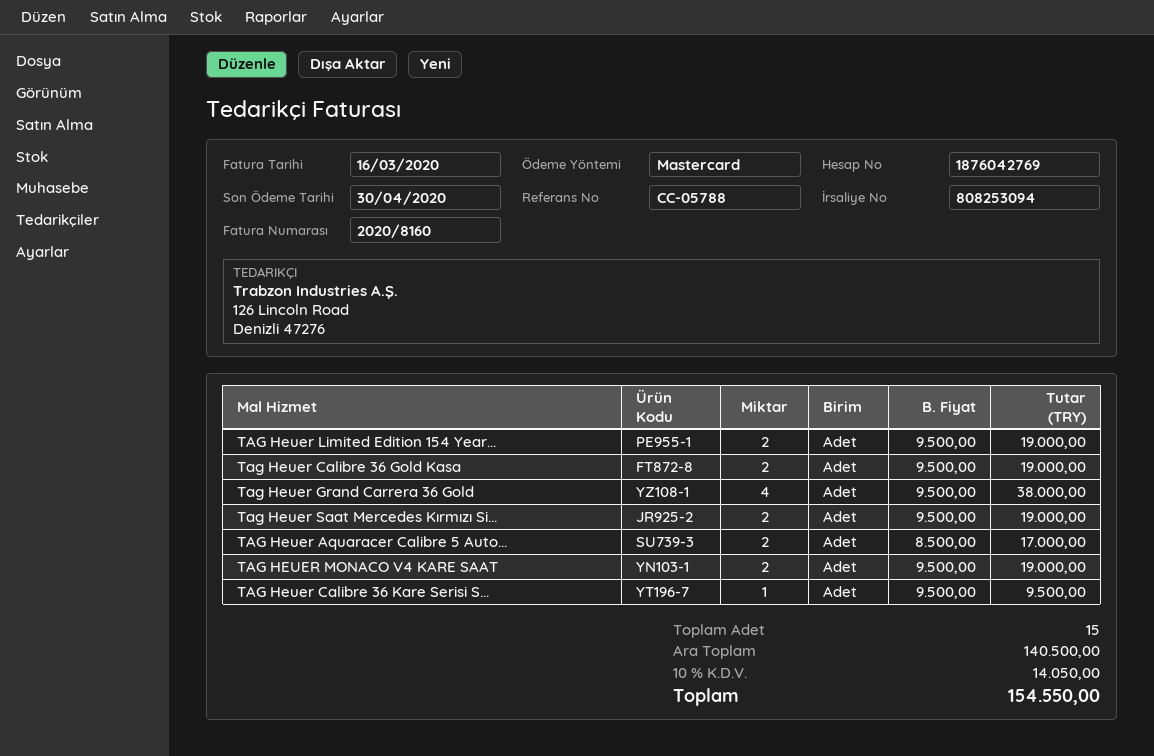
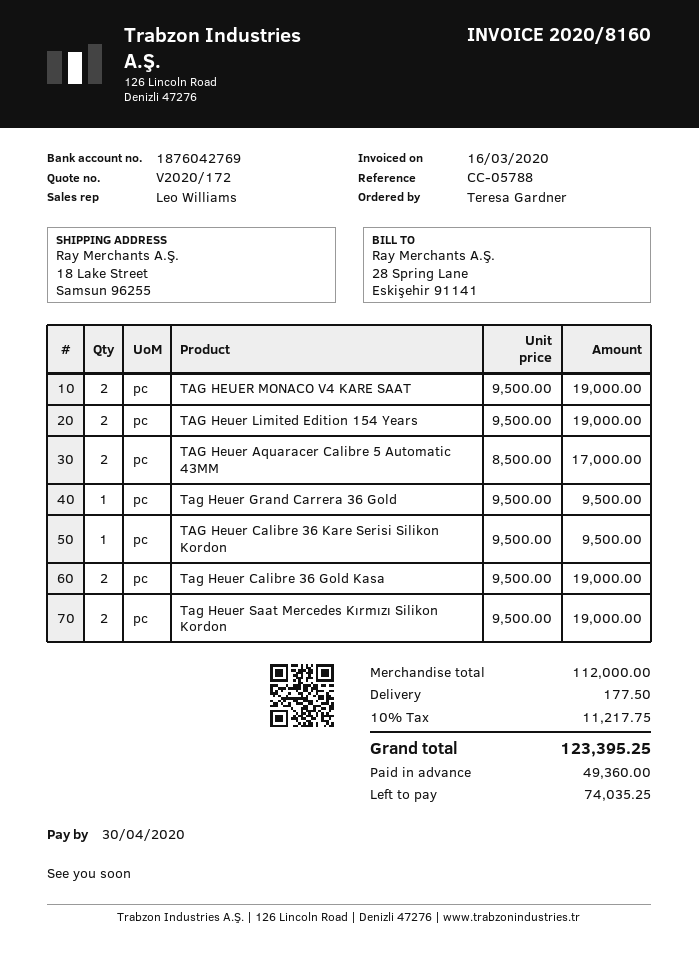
Tag Heuer Grand Carrera 36 Gold: 4 x 9500.00 = 38000.00 -> 1 x 9500.00 = 9500.00
subtotal: 140500.00 -> 112000.00
shipping: none -> 177.50
tax: 10% = 14050.00 -> 10% = 11217.75
total: 154550.00 -> 123395.25

